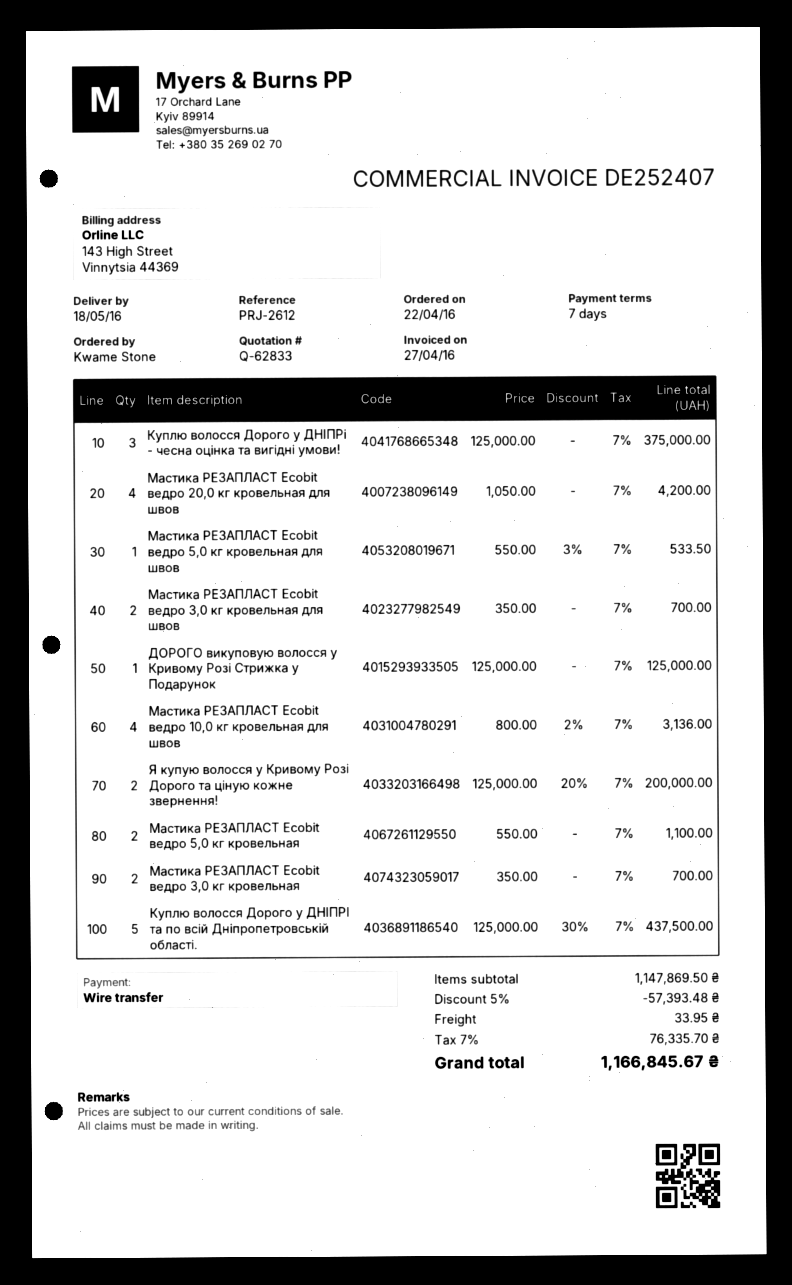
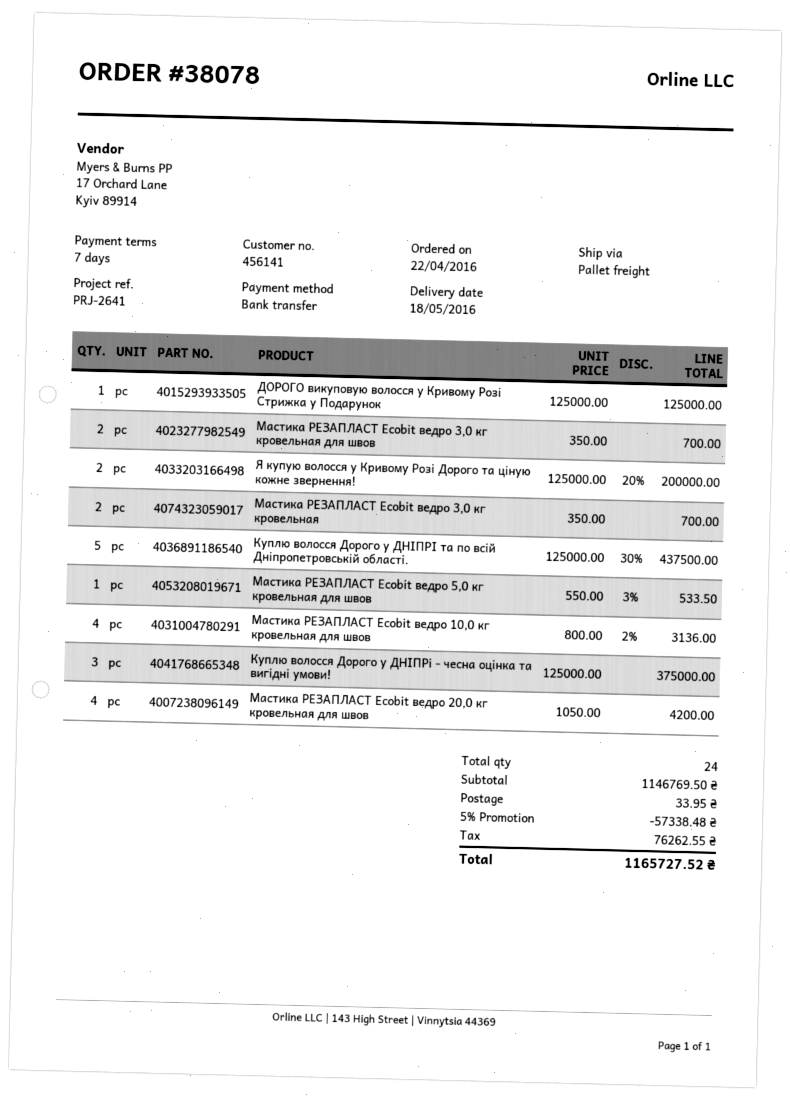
reference: PRJ-2612 -> PRJ-2641
Мастика РЕЗАПЛАСТ Ecobit ведро 5,0 кг кровельная: 2 x 550.00 = 1100.00 -> none
subtotal: 1147869.50 -> 1146769.50
discount: 5% = 57393.48 -> 5% = 57338.48
tax: 76335.70 -> 76262.55
total: 1166845.67 -> 1165727.52

